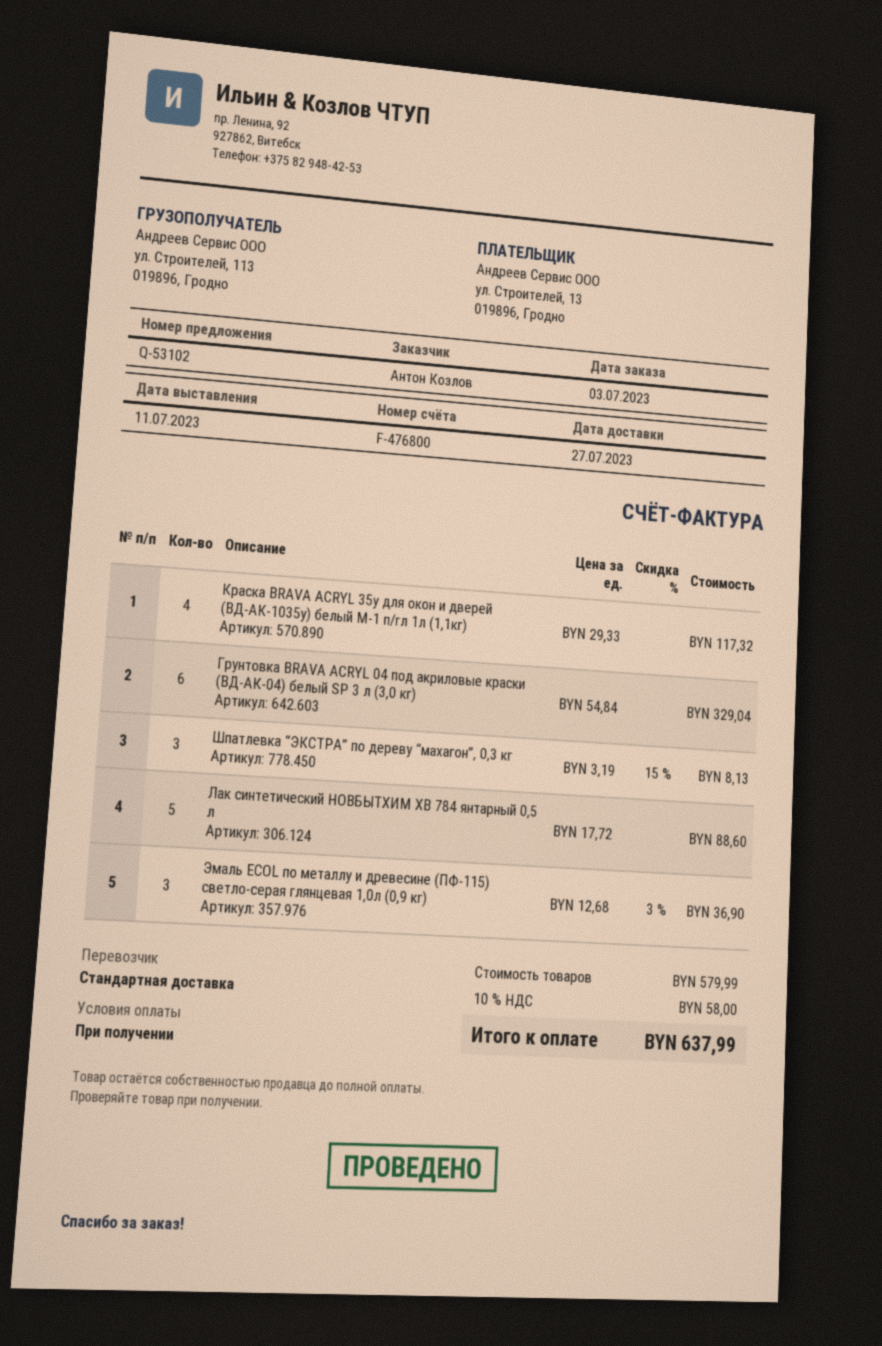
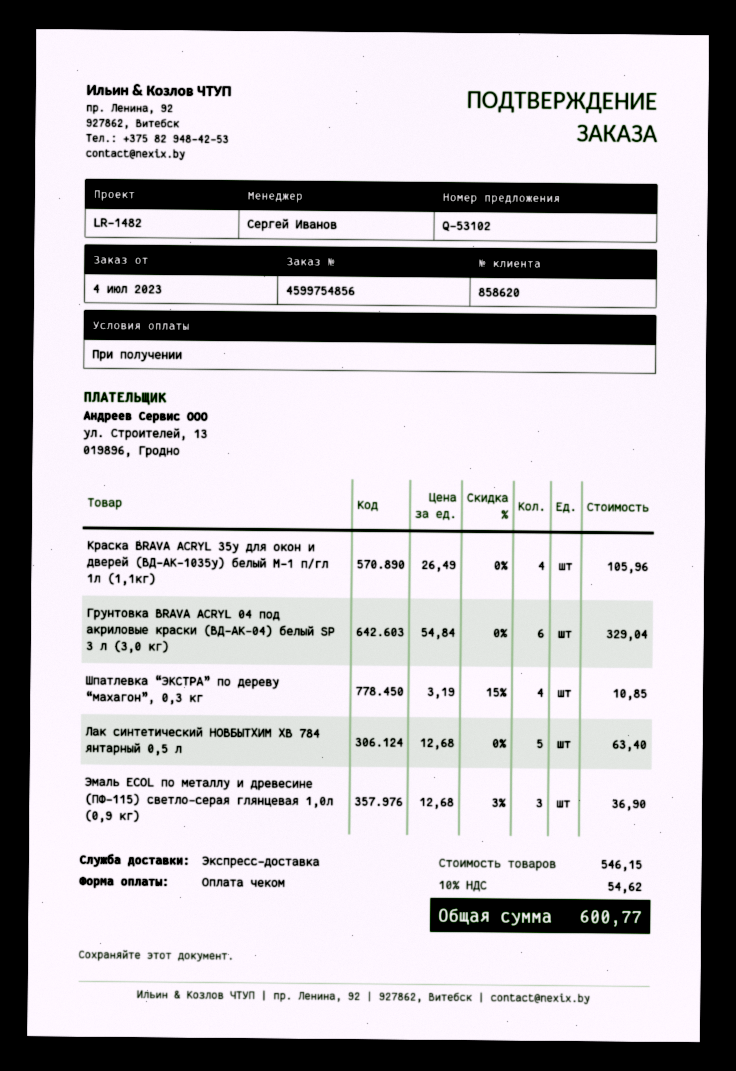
order date: 2023-07-03 -> 2023-07-04
shipping method: standard -> express
Краска BRAVA ACRYL 35у для окон и дверей (ВД-АК-1035у) белый М-1 п/гл 1л (1,1кг): 4 x 29.33 = 117.32 -> 4 x 26.49 = 105.96
Шпатлевка “ЭКСТРА” по дереву “махагон”, 0,3 кг: 3 x 3.19 - 15% = 8.13 -> 4 x 3.19 - 15% = 10.85
Лак синтетический НОВБЫТХИМ ХВ 784 янтарный 0,5 л: 5 x 17.72 = 88.60 -> 5 x 12.68 = 63.40
subtotal: 579.99 -> 546.15
tax: 10% = 58.00 -> 10% = 54.62
total: 637.99 -> 600.77

